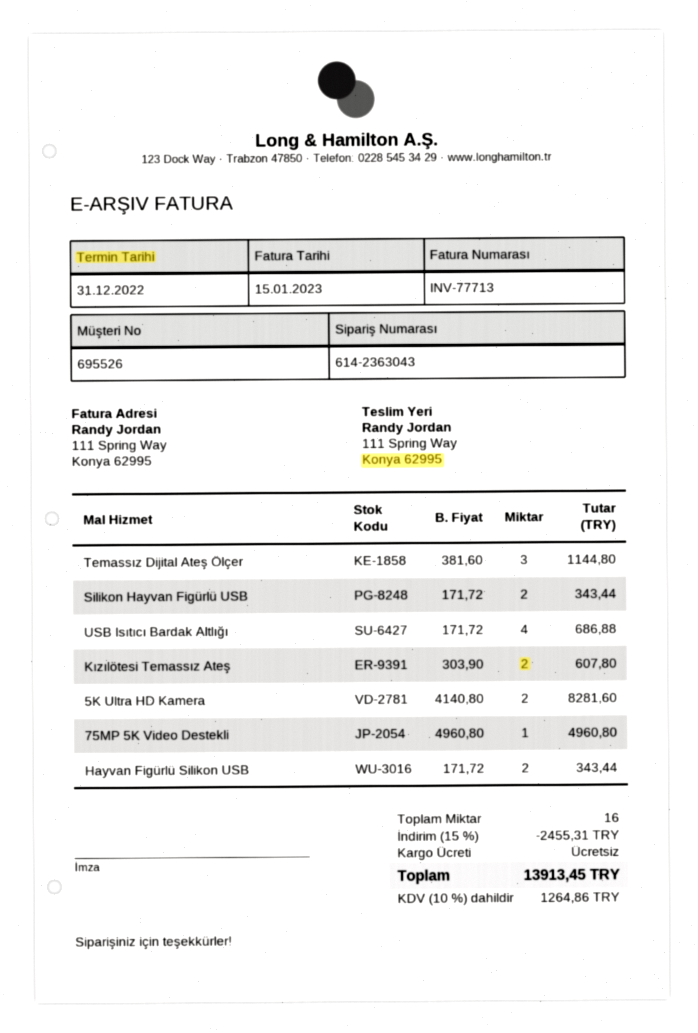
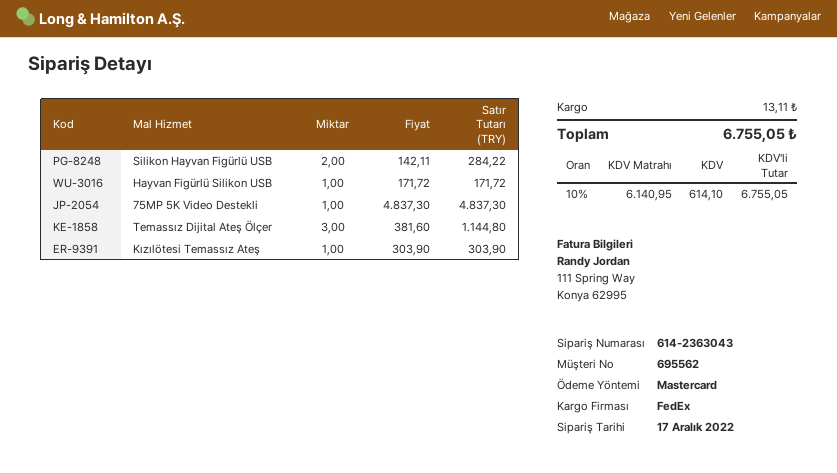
customer number: 695526 -> 695562
Silikon Hayvan Figürlü USB: 2 x 171.72 = 343.44 -> 2 x 142.11 = 284.22
USB Isıtıcı Bardak Altlığı: 4 x 171.72 = 686.88 -> none
Kızılötesi Temassız Ateş: 2 x 303.90 = 607.80 -> 1 x 303.90 = 303.90
5K Ultra HD Kamera: 2 x 4140.80 = 8281.60 -> none
75MP 5K Video Destekli: 1 x 4960.80 = 4960.80 -> 1 x 4837.30 = 4837.30
Hayvan Figürlü Silikon USB: 2 x 171.72 = 343.44 -> 1 x 171.72 = 171.72
discount: 15% = 2455.31 -> none
shipping: 0.00 -> 13.11
tax: 10% = 1264.86 -> 10% = 614.10
total: 13913.45 -> 6755.05

